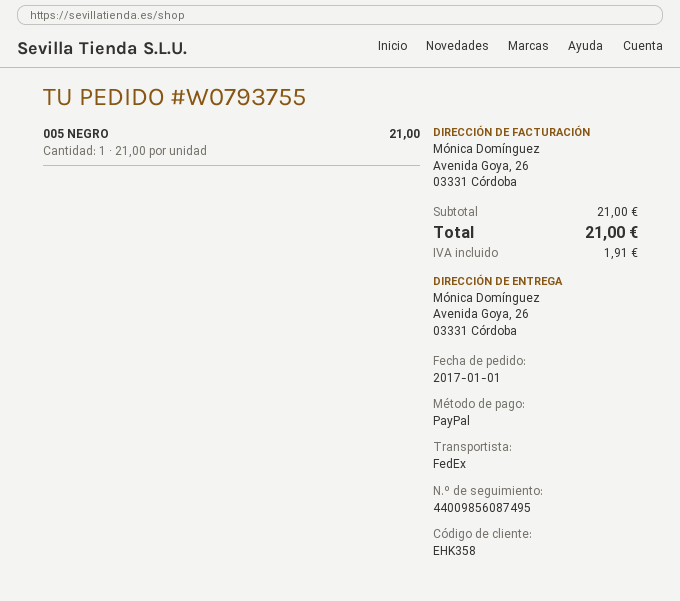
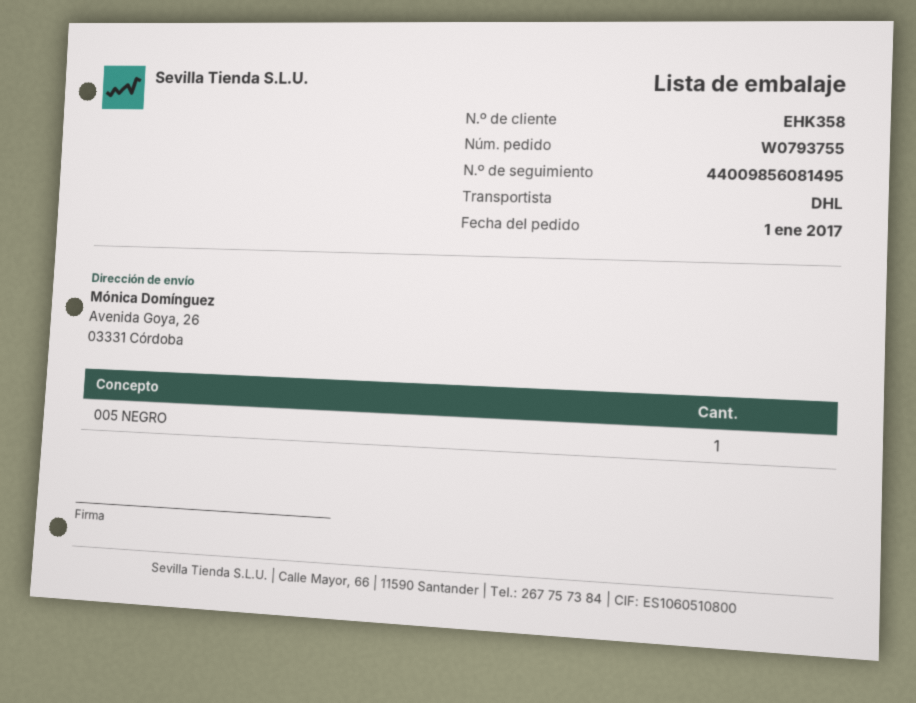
shipping method: FedEx -> DHL
tracking number: 44009856087495 -> 44009856081495

